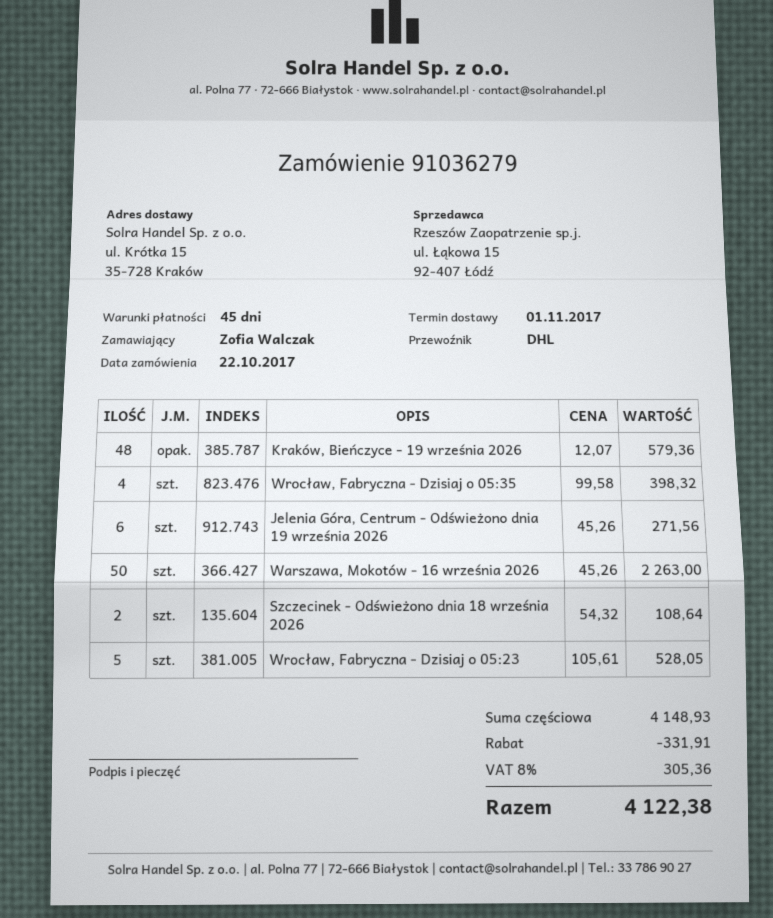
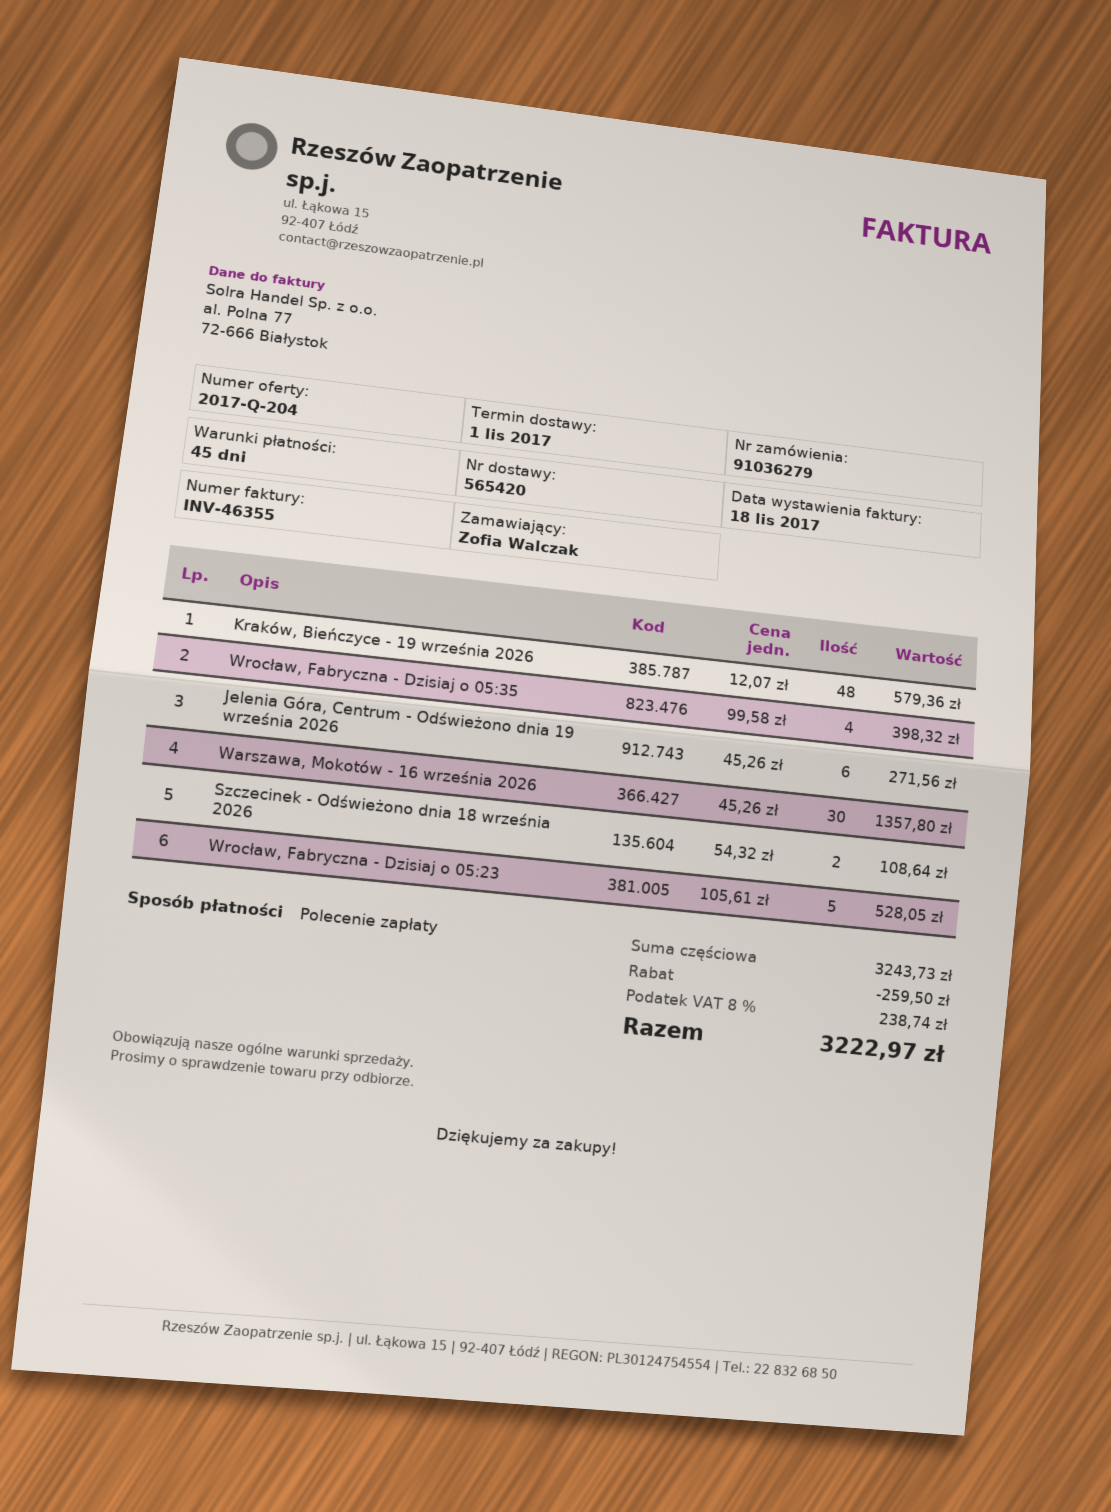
Warszawa, Mokotów - 16 września 2026: 50 x 45.26 = 2263.00 -> 30 x 45.26 = 1357.80
subtotal: 4148.93 -> 3243.73
discount: 331.91 -> 259.50
tax: 8% = 305.36 -> 8% = 238.74
total: 4122.38 -> 3222.97

